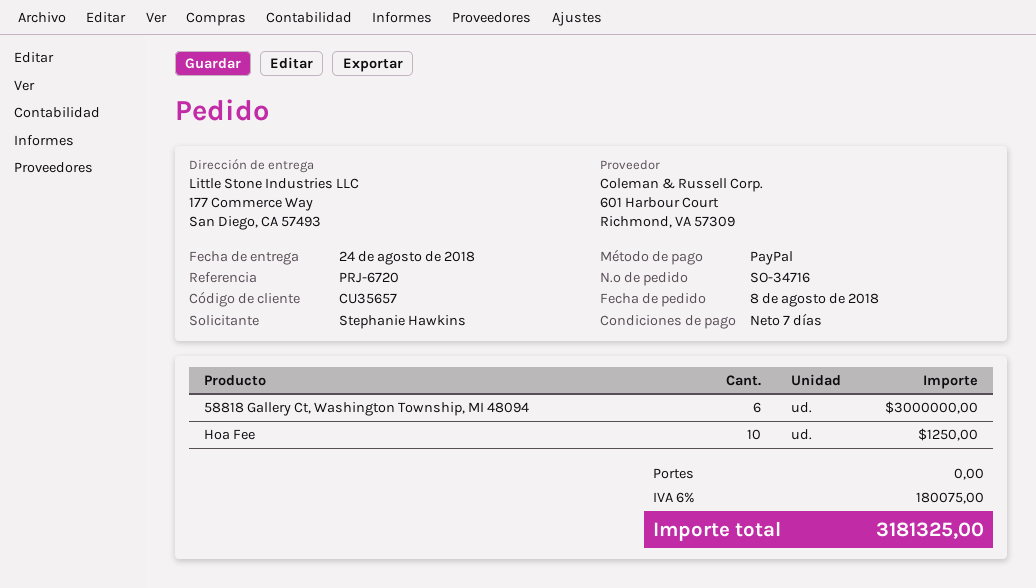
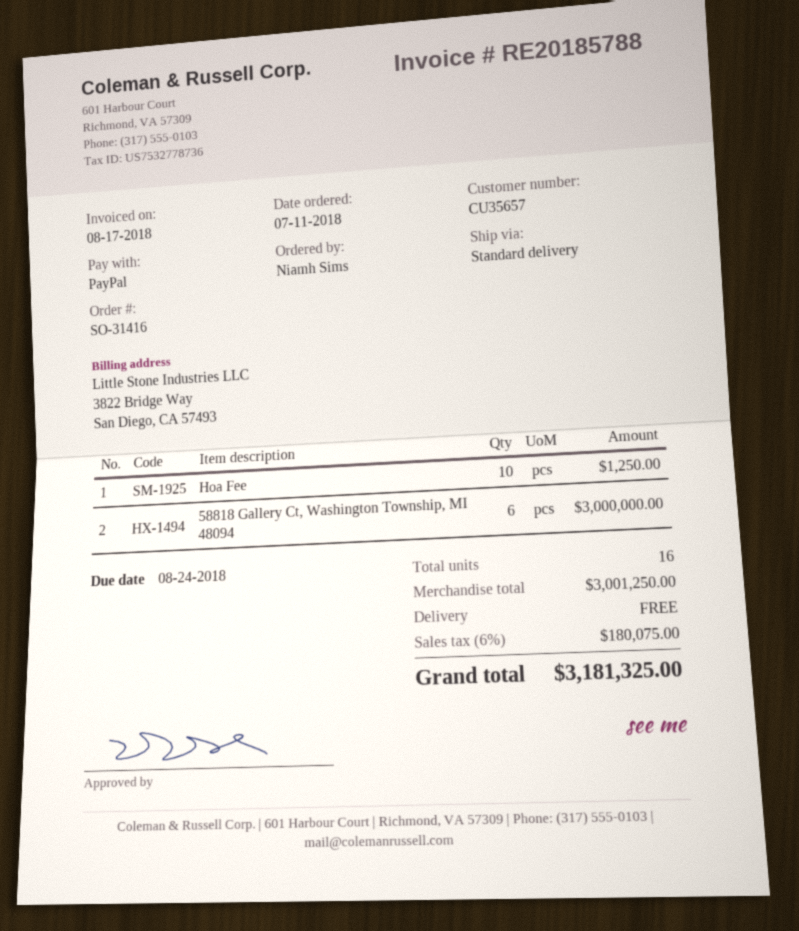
order number: SO-34716 -> SO-31416
order date: 2018-08-08 -> 2018-07-11
ordered by: Stephanie Hawkins -> Niamh Sims

